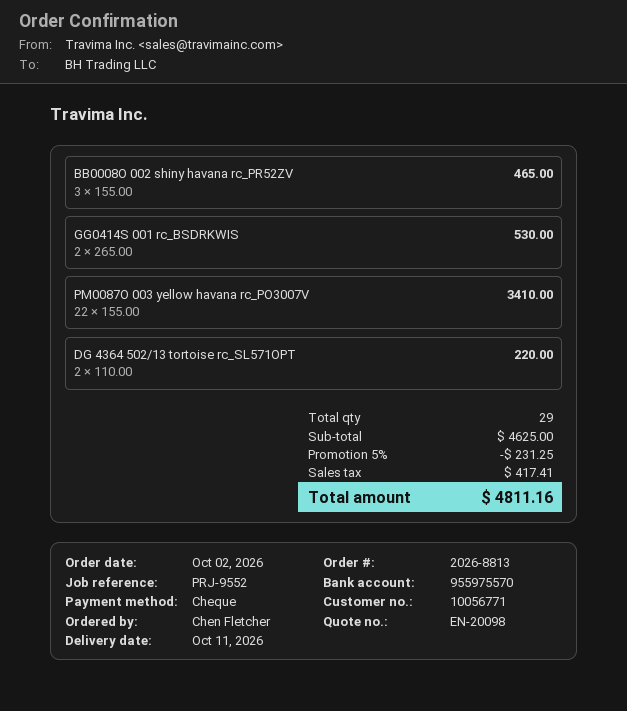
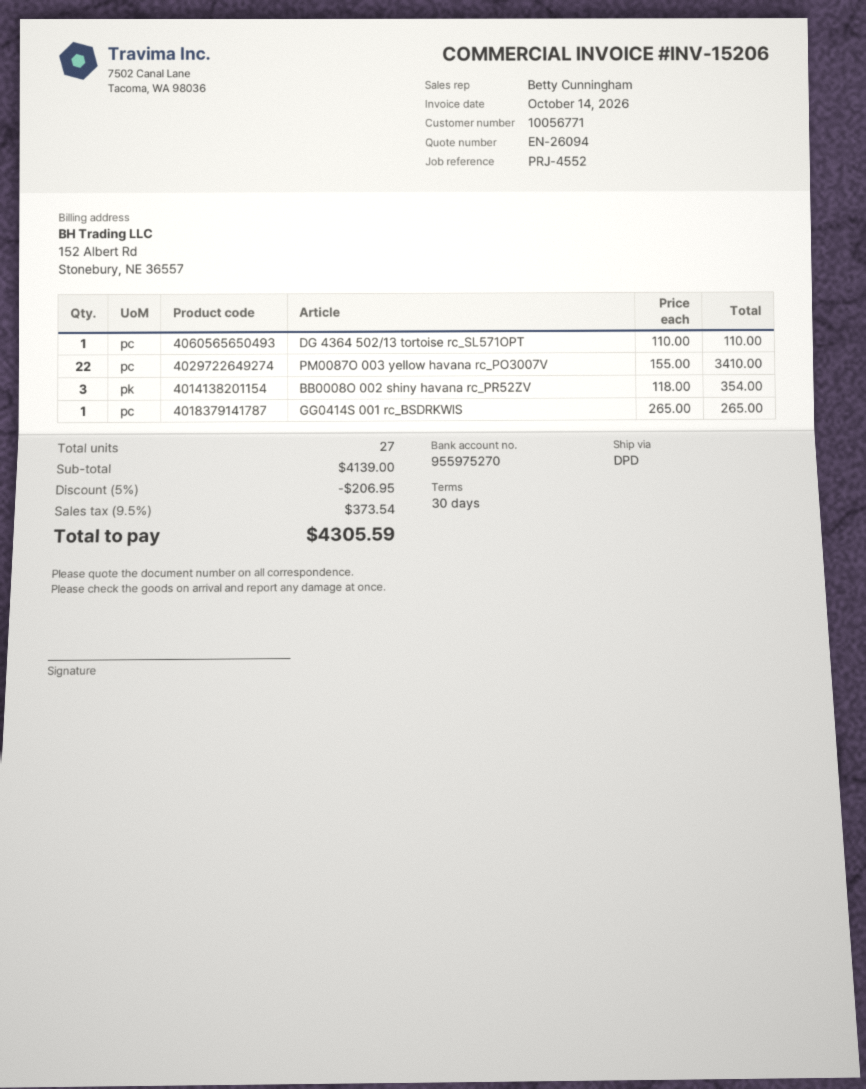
quote number: EN-20098 -> EN-26094
reference: PRJ-9552 -> PRJ-4552
bank account: 955975570 -> 955975270
BB0008O 002 shiny havana rc_PR52ZV: 3 x 155.00 = 465.00 -> 3 x 118.00 = 354.00
GG0414S 001 rc_BSDRKWIS: 2 x 265.00 = 530.00 -> 1 x 265.00 = 265.00
DG 4364 502/13 tortoise rc_SL571OPT: 2 x 110.00 = 220.00 -> 1 x 110.00 = 110.00
total quantity: 29 -> 27
subtotal: 4625.00 -> 4139.00
discount: 5% = 231.25 -> 5% = 206.95
tax: 417.41 -> 373.54
total: 4811.16 -> 4305.59

